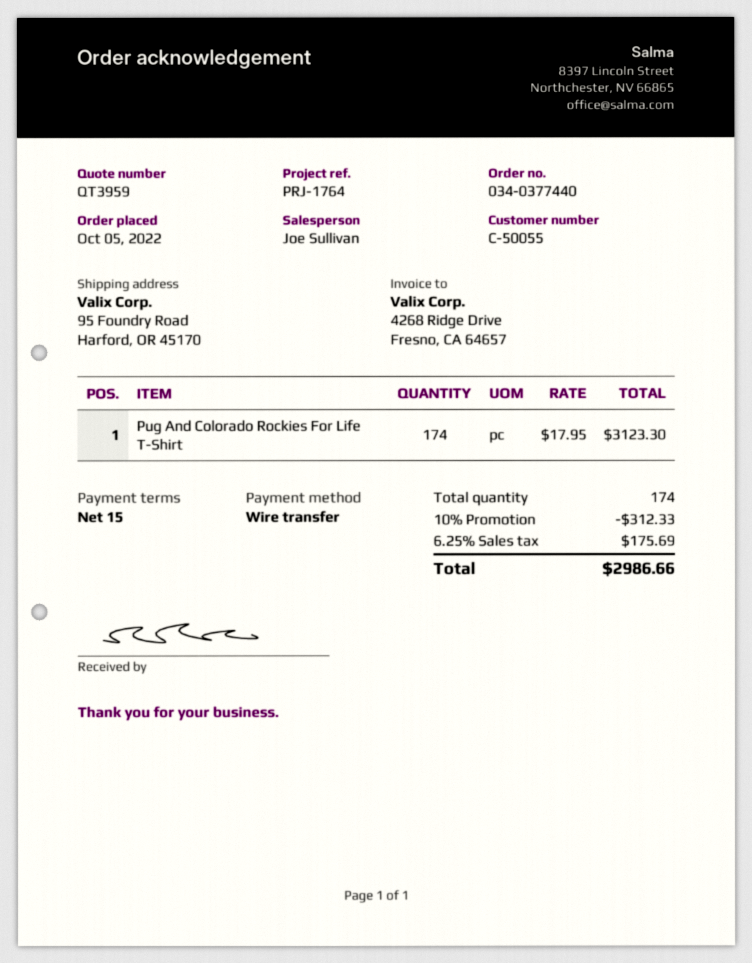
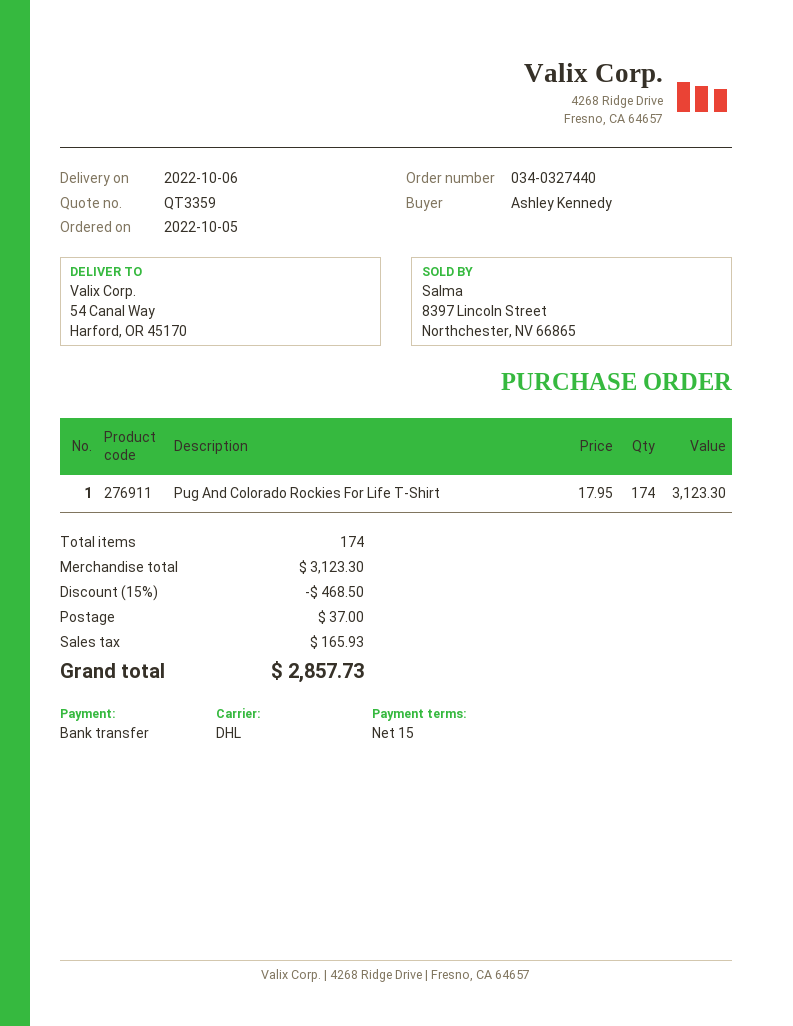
quote number: QT3959 -> QT3359
order number: 034-0377440 -> 034-0327440
ship to: 95 Foundry Road, Harford, OR 45170 -> 54 Canal Way, Harford, OR 45170
discount: 10% = 312.33 -> 15% = 468.50
shipping: none -> 37.00
tax: 175.69 -> 165.93
total: 2986.66 -> 2857.73

